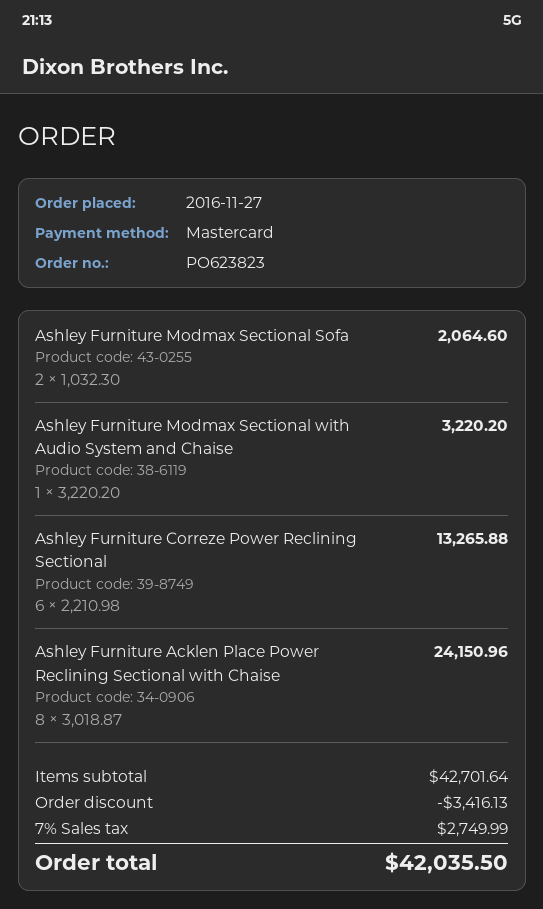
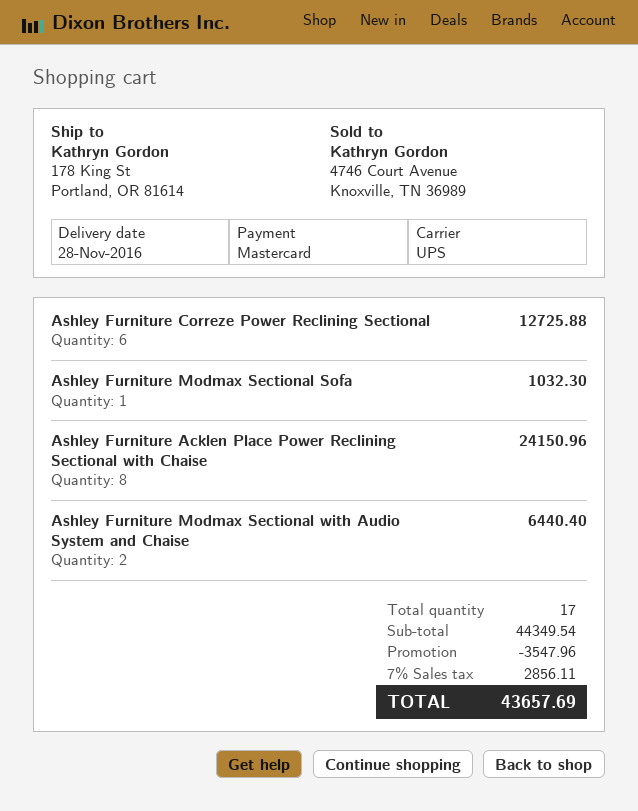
Ashley Furniture Modmax Sectional Sofa: 2 for 2064.60 -> 1 for 1032.30
Ashley Furniture Modmax Sectional with Audio System and Chaise: 1 for 3220.20 -> 2 for 6440.40
Ashley Furniture Correze Power Reclining Sectional: 6 for 13265.88 -> 6 for 12725.88
subtotal: 42701.64 -> 44349.54
discount: 3416.13 -> 3547.96
tax: 7% = 2749.99 -> 7% = 2856.11
total: 42035.50 -> 43657.69

